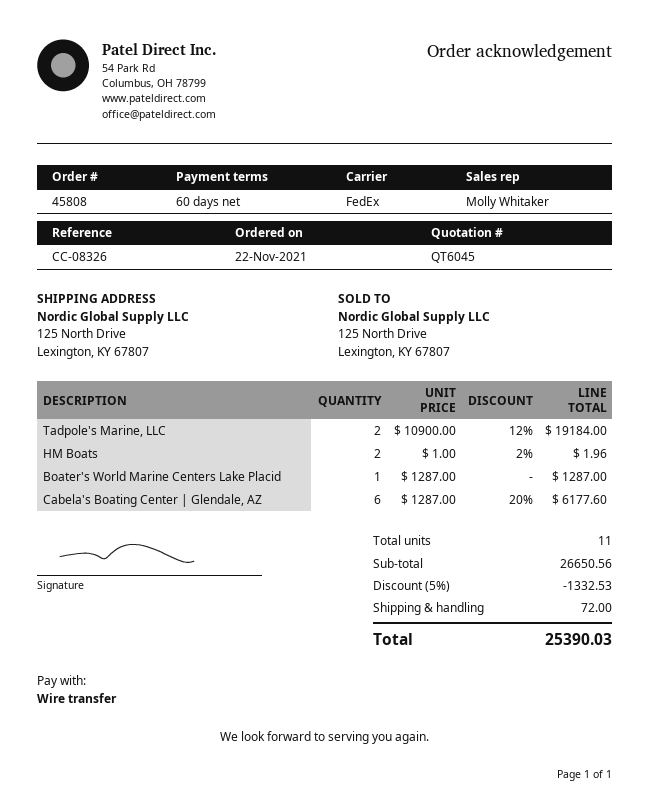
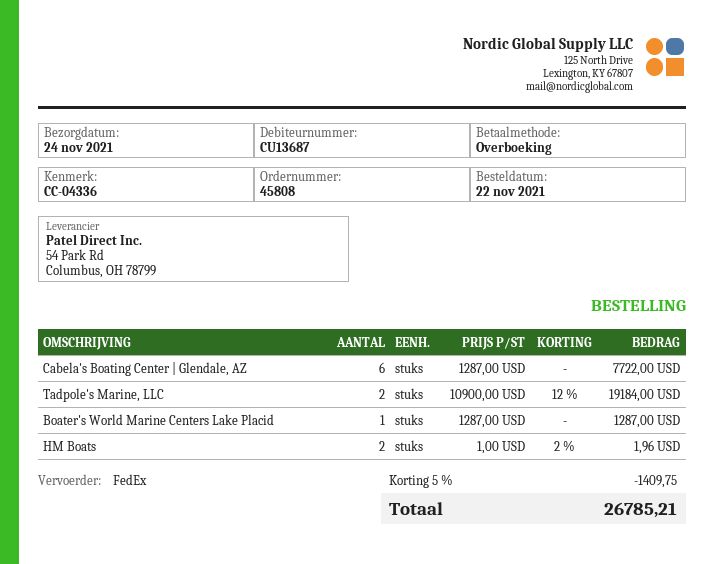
reference: CC-08326 -> CC-04336
Cabela's Boating Center | Glendale, AZ: 6 x 1287.00 - 20% = 6177.60 -> 6 x 1287.00 = 7722.00
discount: 5% = 1332.53 -> 5% = 1409.75
shipping: 72.00 -> none
total: 25390.03 -> 26785.21

